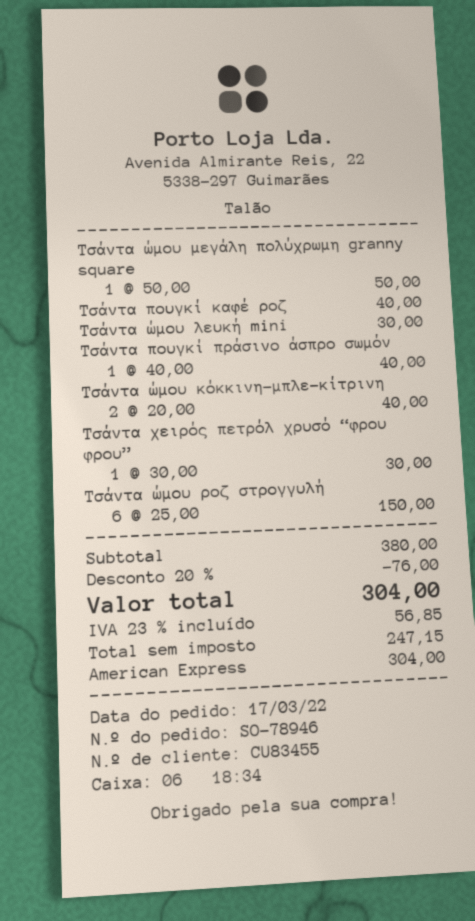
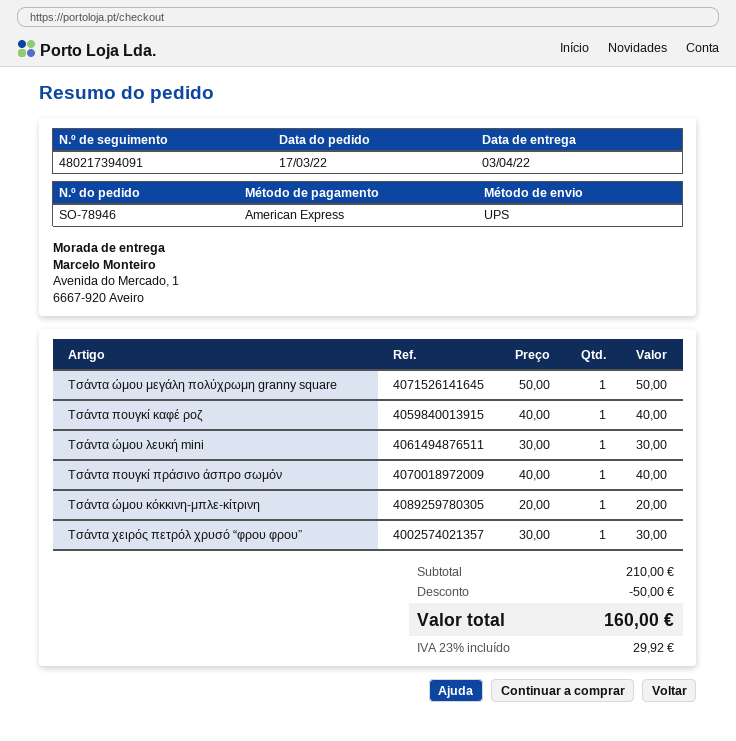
Τσάντα ώμου κόκκινη-μπλε-κίτρινη: 2 x 20.00 = 40.00 -> 1 x 20.00 = 20.00
Τσάντα ώμου ροζ στρογγυλή: 6 x 25.00 = 150.00 -> none
subtotal: 380.00 -> 210.00
discount: 76.00 -> 50.00
tax: 23% = 56.85 -> 23% = 29.92
total: 304.00 -> 160.00

